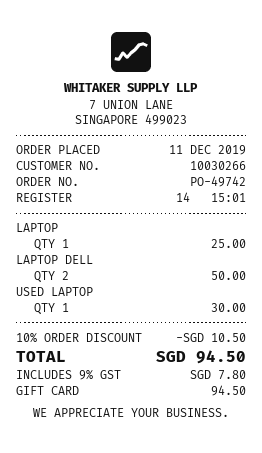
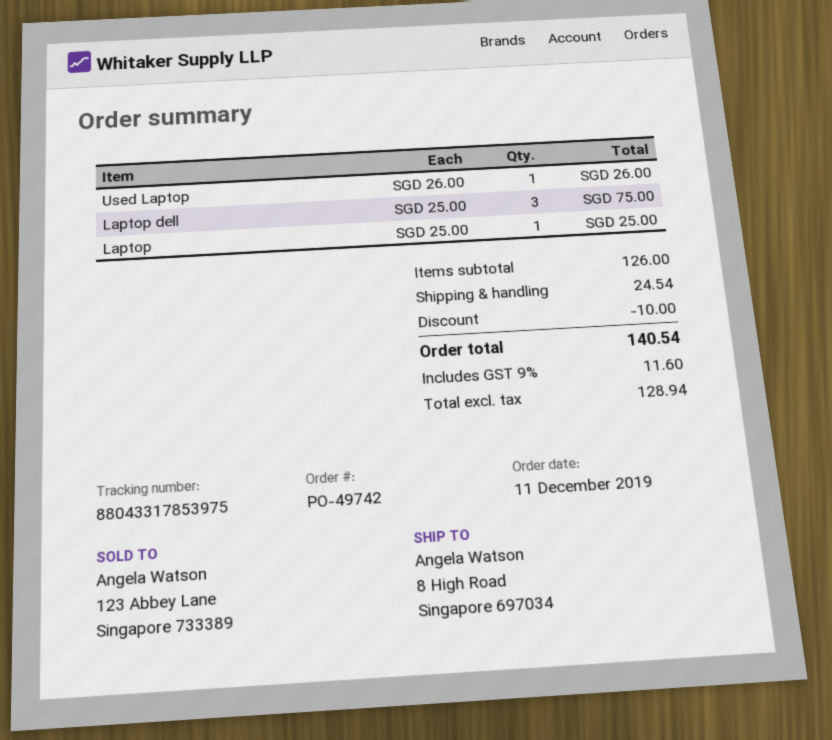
LAPTOP DELL: 2 for 50.00 -> 3 for 75.00
USED LAPTOP: 1 for 30.00 -> 1 for 26.00
discount: 10.50 -> 10.00
shipping: none -> 24.54
tax: 9% = 7.80 -> 9% = 11.60
total: 94.50 -> 140.54

